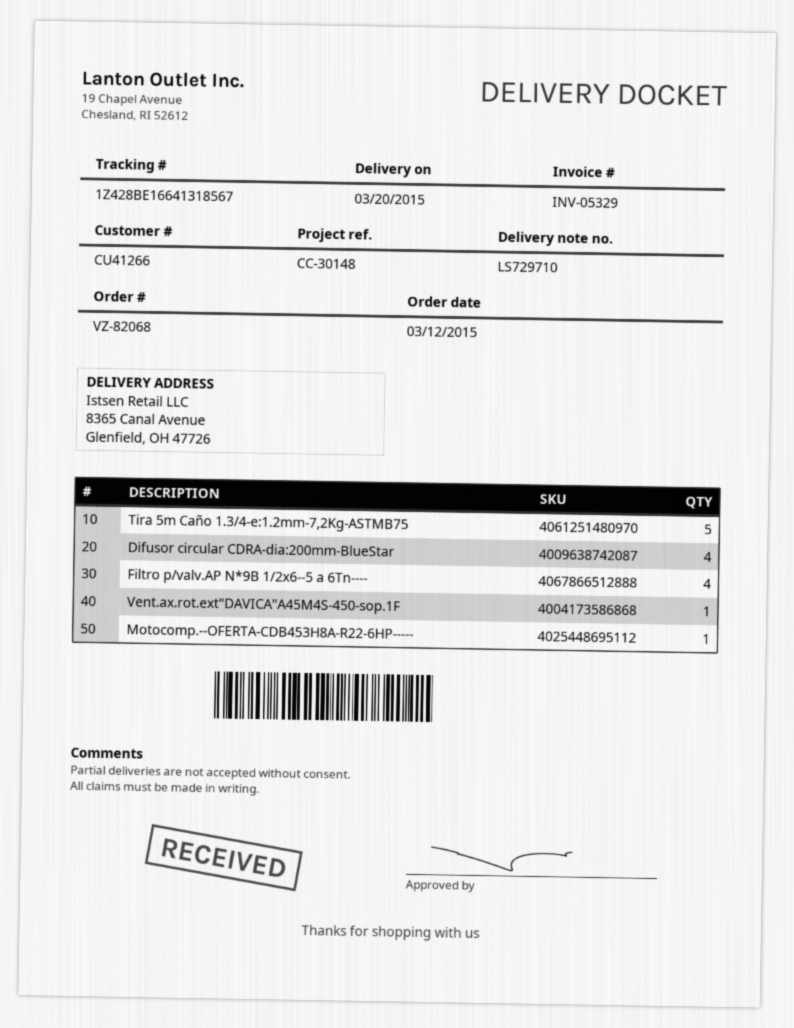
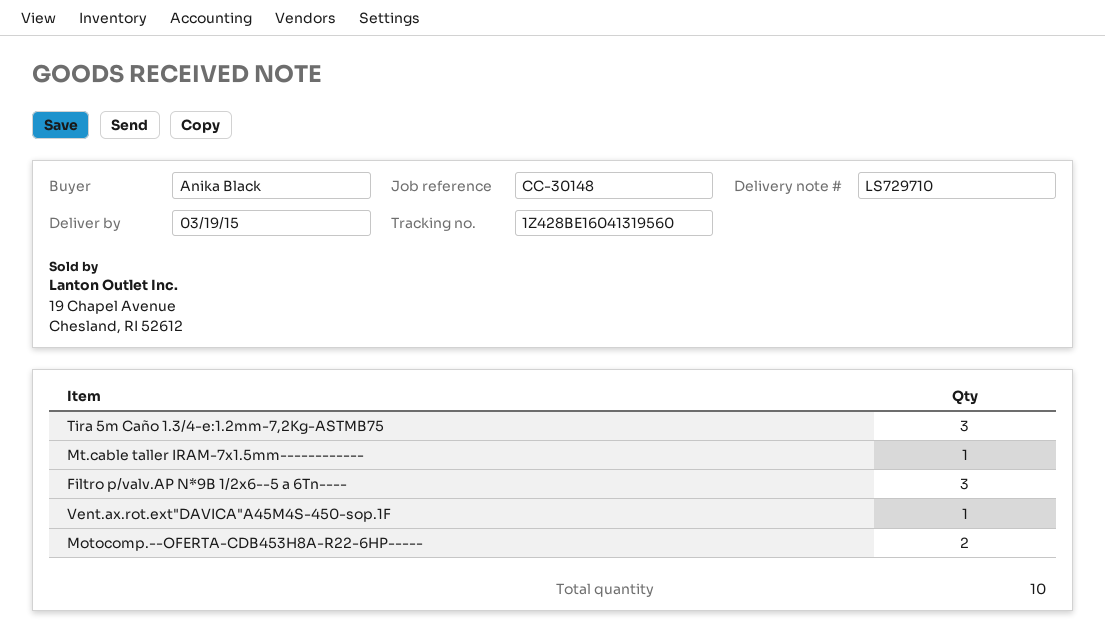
delivery date: 2015-03-20 -> 2015-03-19
tracking number: 1Z428BE16641318567 -> 1Z428BE16041319560
Tira 5m Caño 1.3/4-e:1.2mm-7,2Kg-ASTMB75: 5 -> 3
Difusor circular CDRA-dia:200mm-BlueStar: 4 -> none
Filtro p/valv.AP N*9B 1/2x6--5 a 6Tn----: 4 -> 3
Motocomp.--OFERTA-CDB453H8A-R22-6HP-----: 1 -> 2
Mt.cable taller IRAM-7x1.5mm------------: none -> 1

